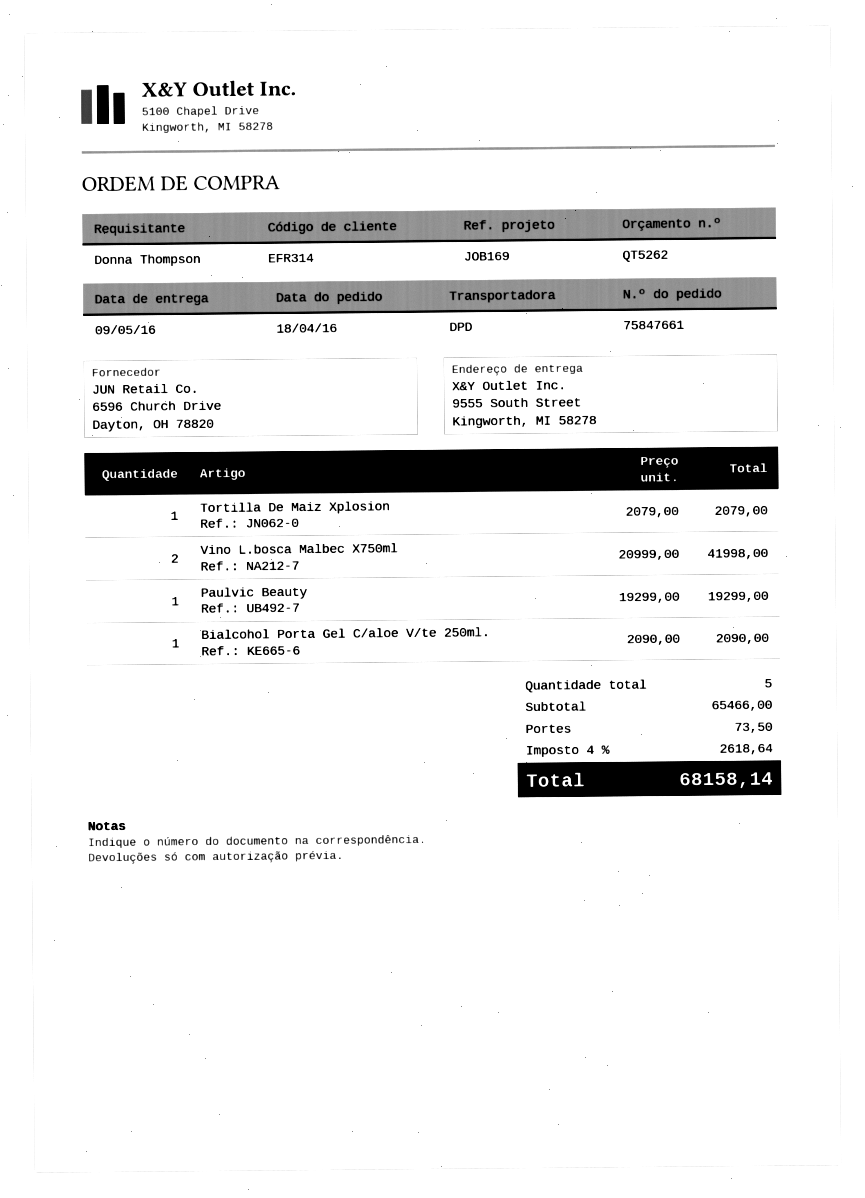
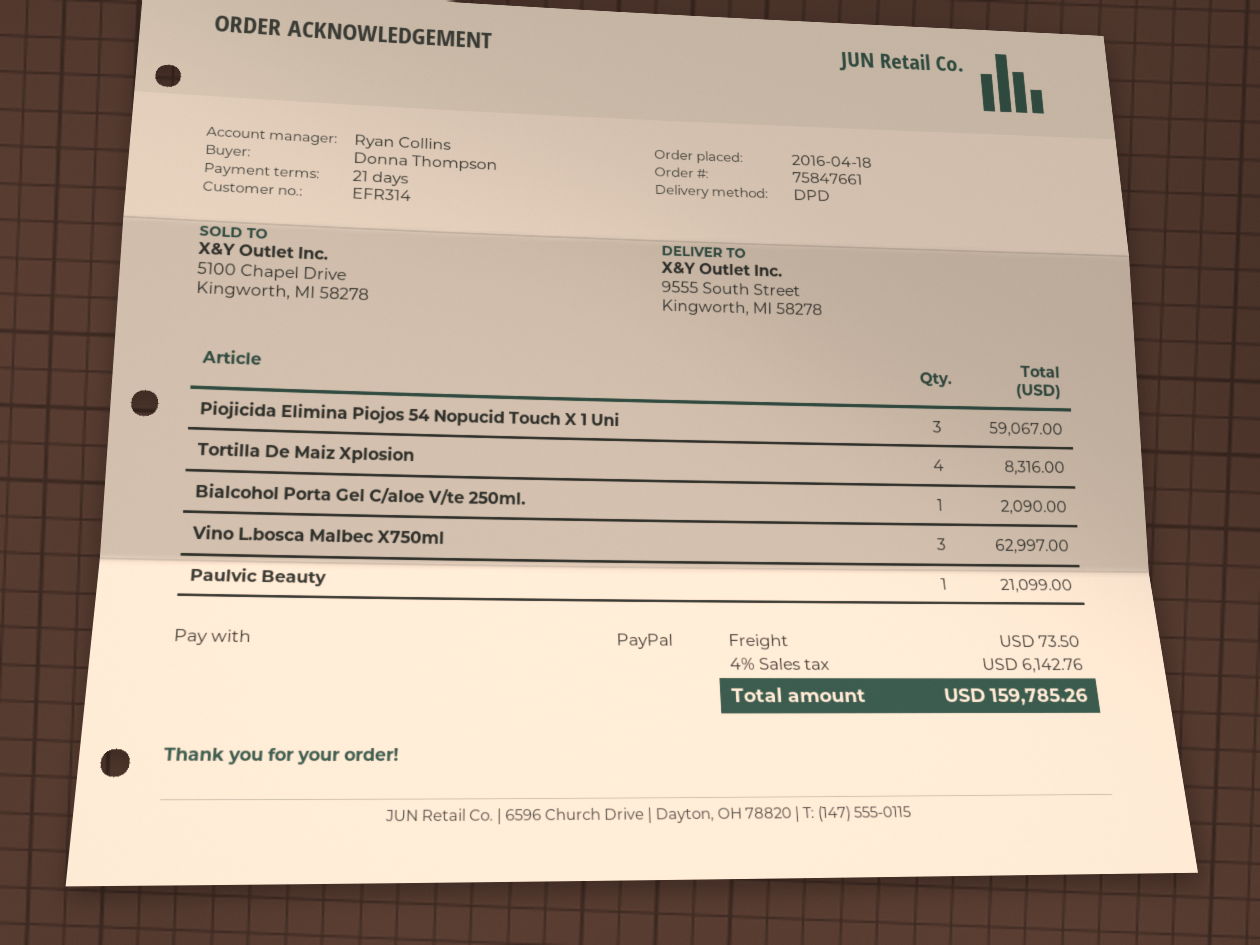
Tortilla De Maiz Xplosion: 1 for 2079.00 -> 4 for 8316.00
Vino L.bosca Malbec X750ml: 2 for 41998.00 -> 3 for 62997.00
Paulvic Beauty: 1 for 19299.00 -> 1 for 21099.00
Piojicida Elimina Piojos 54 Nopucid Touch X 1 Uni: none -> 3 for 59067.00
tax: 4% = 2618.64 -> 4% = 6142.76
total: 68158.14 -> 159785.26

